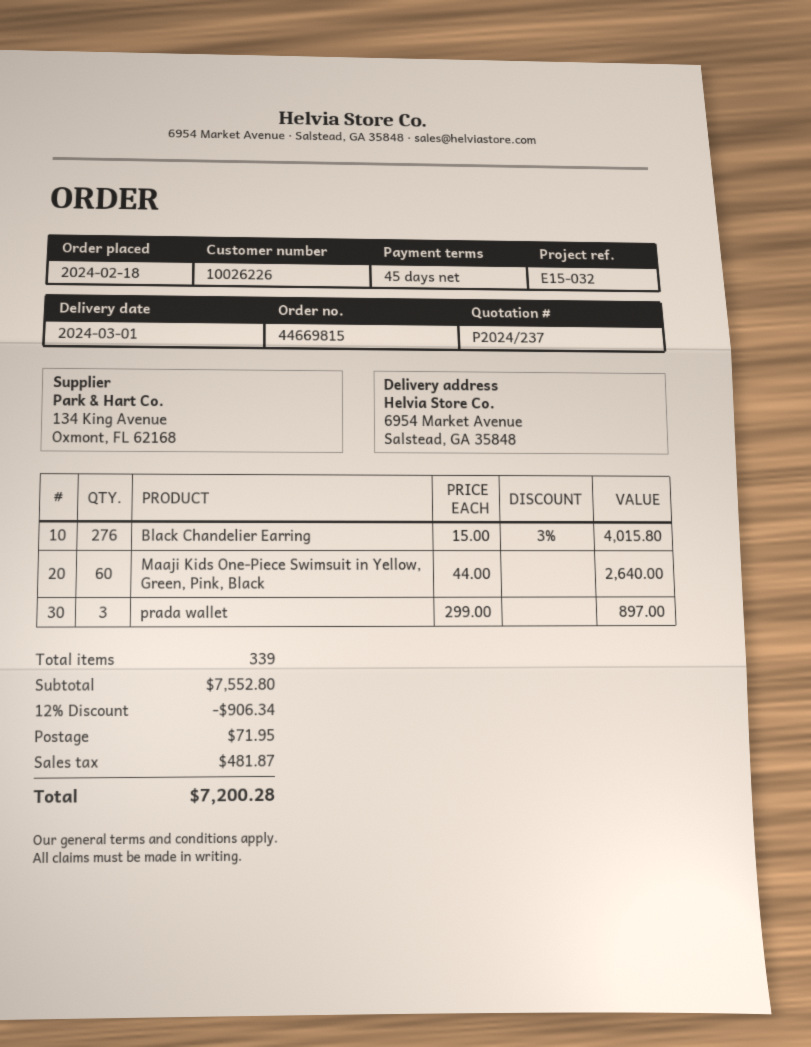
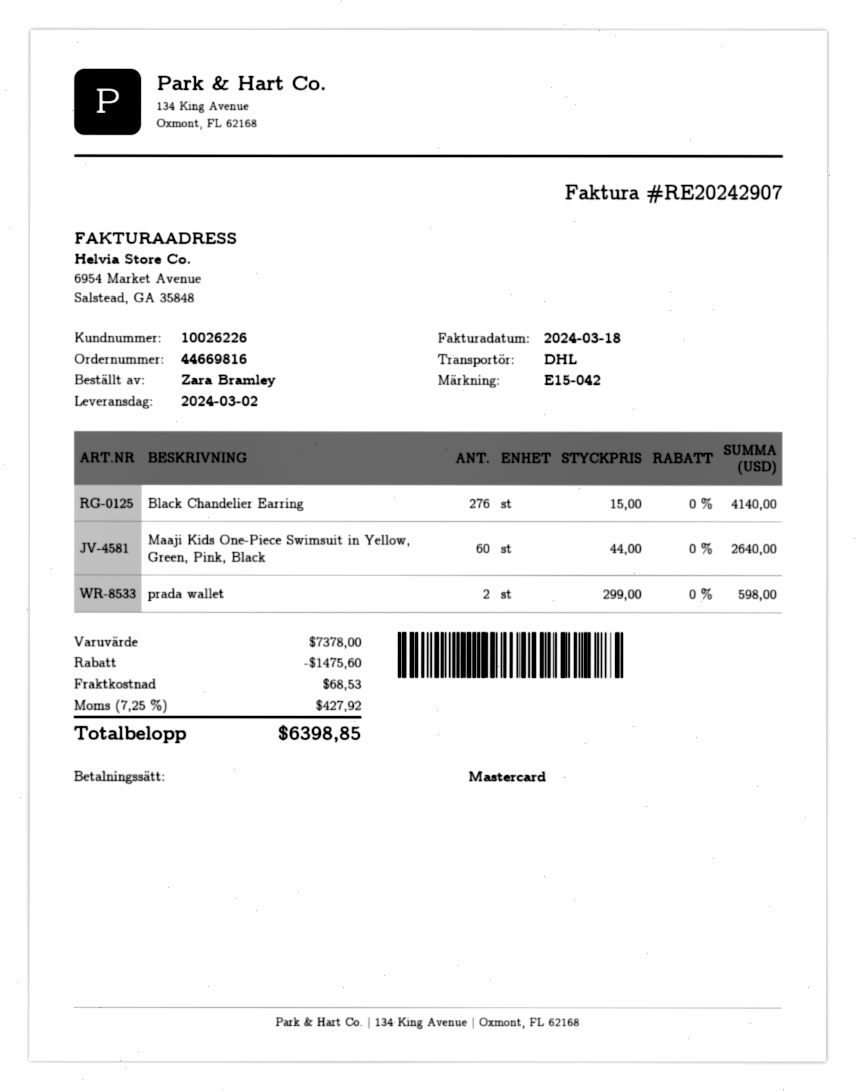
order number: 44669815 -> 44669816
delivery date: 2024-03-01 -> 2024-03-02
reference: E15-032 -> E15-042
Black Chandelier Earring: 276 x 15.00 - 3% = 4015.80 -> 276 x 15.00 = 4140.00
prada wallet: 3 x 299.00 = 897.00 -> 2 x 299.00 = 598.00
subtotal: 7552.80 -> 7378.00
discount: 906.34 -> 1475.60
shipping: 71.95 -> 68.53
tax: 481.87 -> 427.92
total: 7200.28 -> 6398.85

